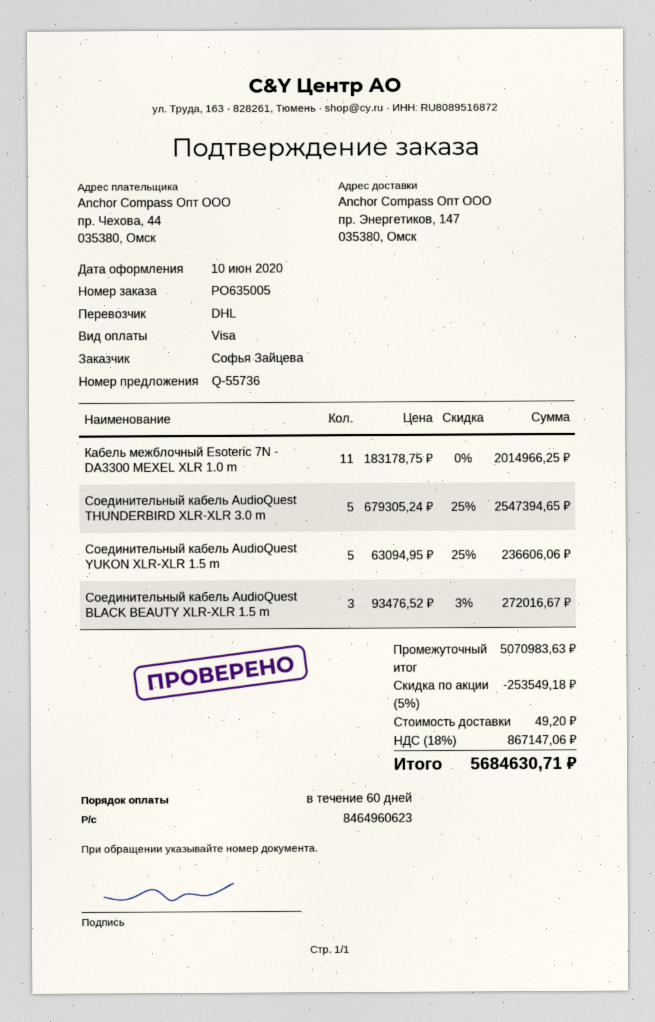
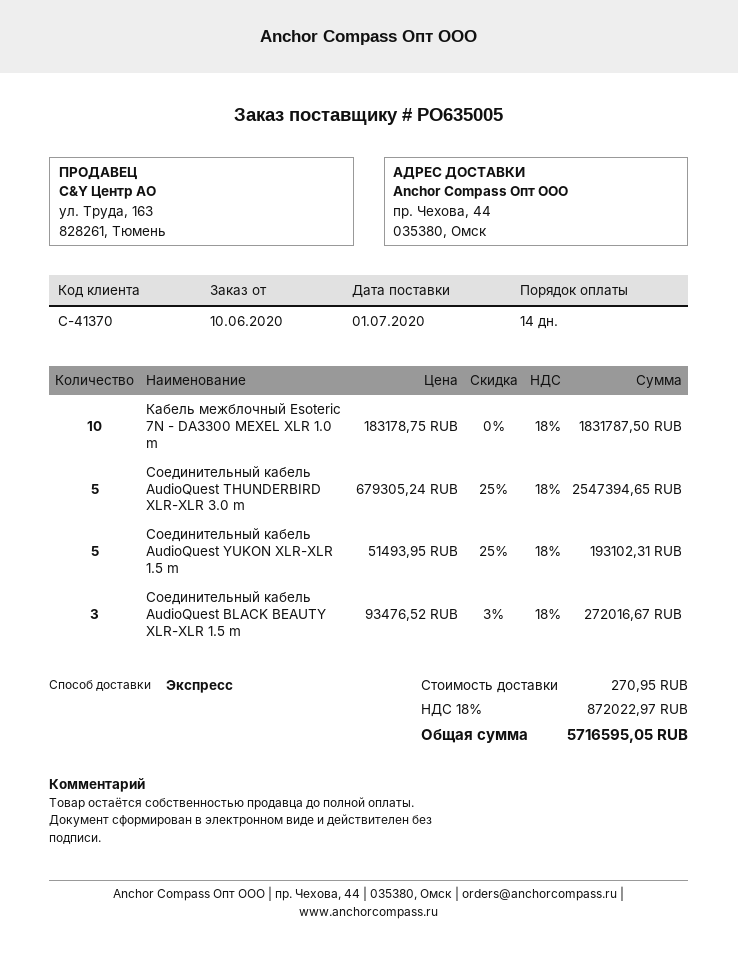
payment terms: 60 days -> 14 days
shipping method: DHL -> express
ship to: пр. Энергетиков, 147, 035380, Омск -> пр. Чехова, 44, 035380, Омск
Кабель межблочный Esoteric 7N - DA3300 MEXEL XLR 1.0 m: 11 x 183178.75 = 2014966.25 -> 10 x 183178.75 = 1831787.50
Соединительный кабель AudioQuest YUKON XLR-XLR 1.5 m: 5 x 63094.95 - 25% = 236606.06 -> 5 x 51493.95 - 25% = 193102.31
discount: 5% = 253549.18 -> none
shipping: 49.20 -> 270.95
tax: 18% = 867147.06 -> 18% = 872022.97
total: 5684630.71 -> 5716595.05

